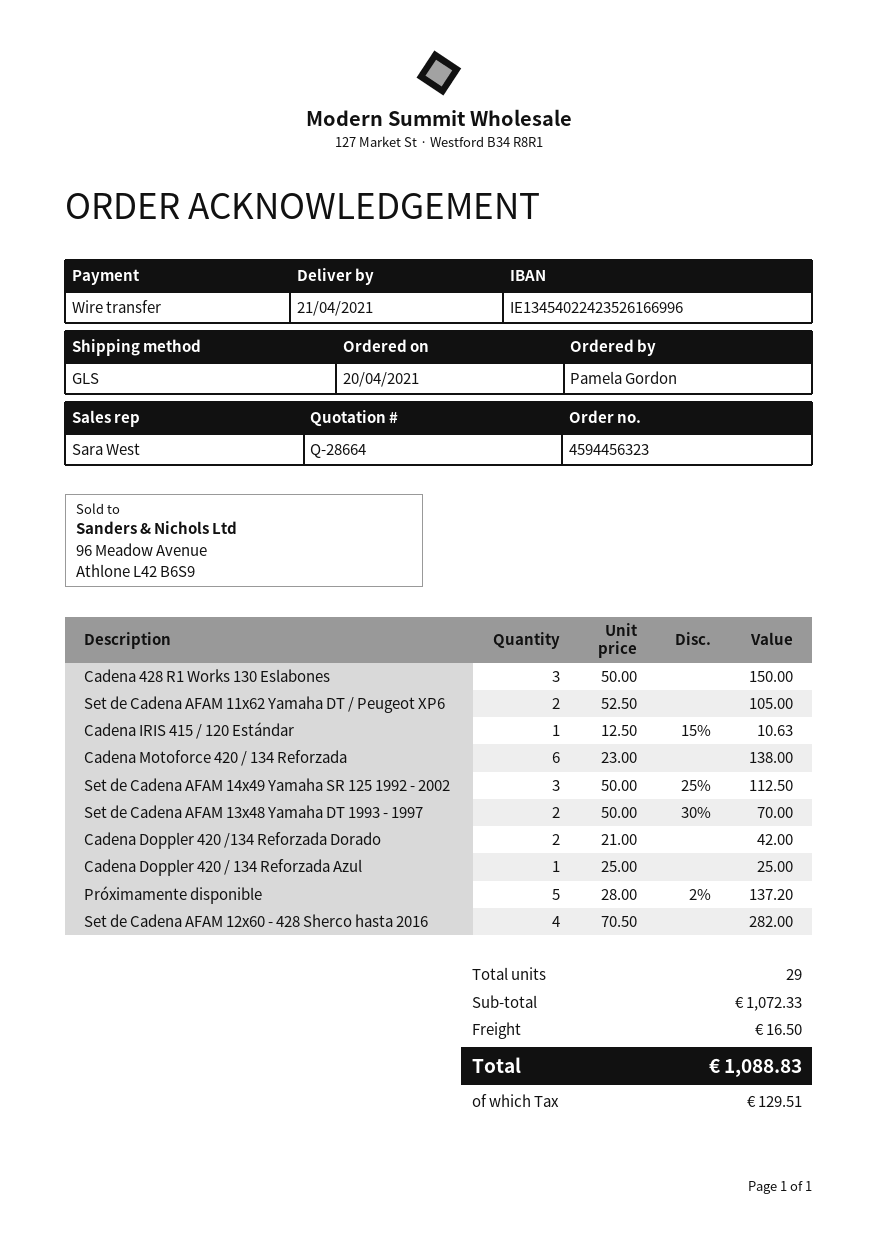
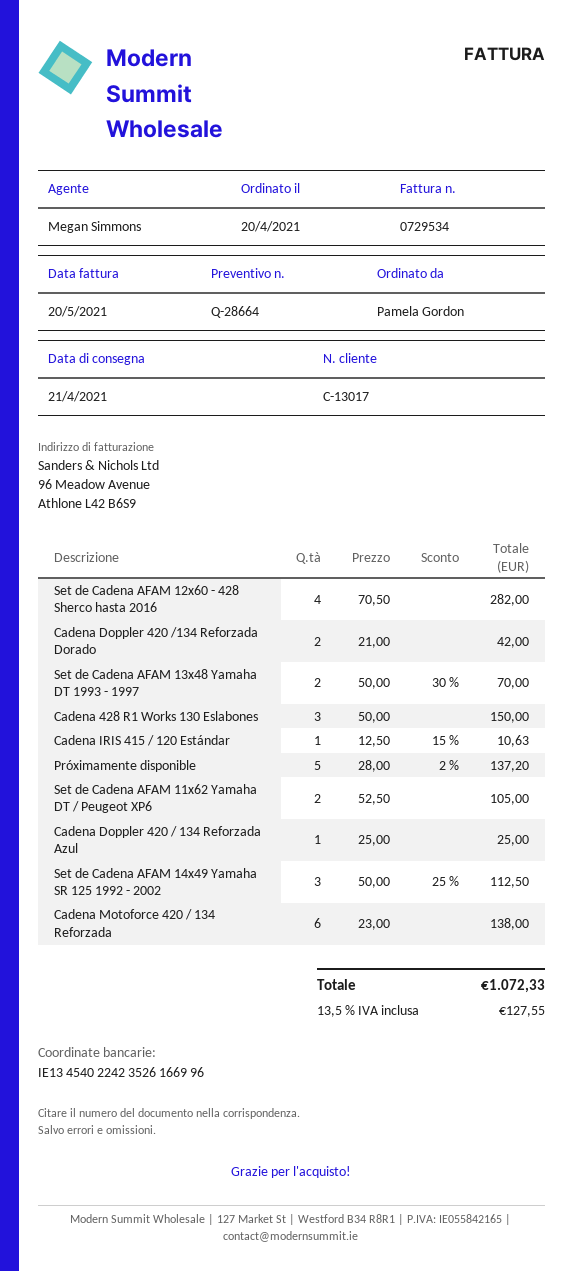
sales rep: Sara West -> Megan Simmons
shipping: 16.50 -> none
tax: 129.51 -> 127.55
total: 1088.83 -> 1072.33

